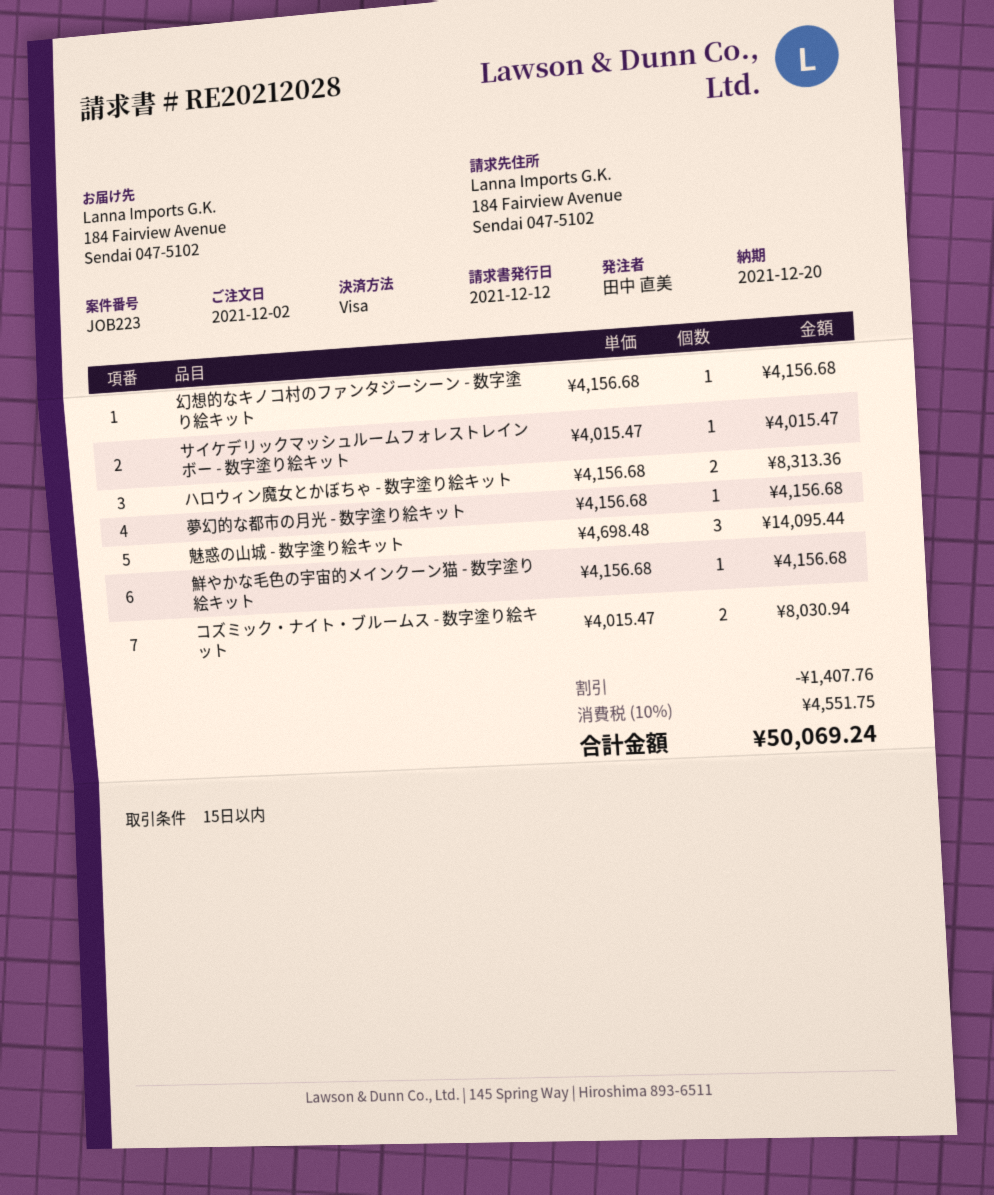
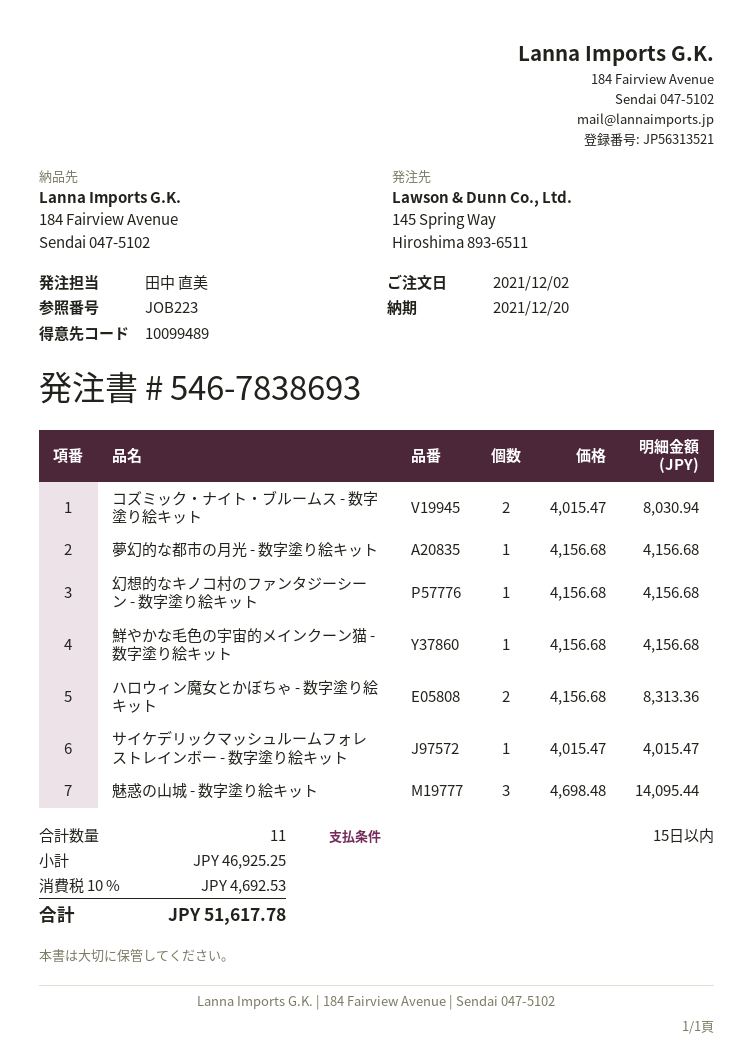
discount: 1407.76 -> none
tax: 10% = 4551.75 -> 10% = 4692.53
total: 50069.24 -> 51617.78

